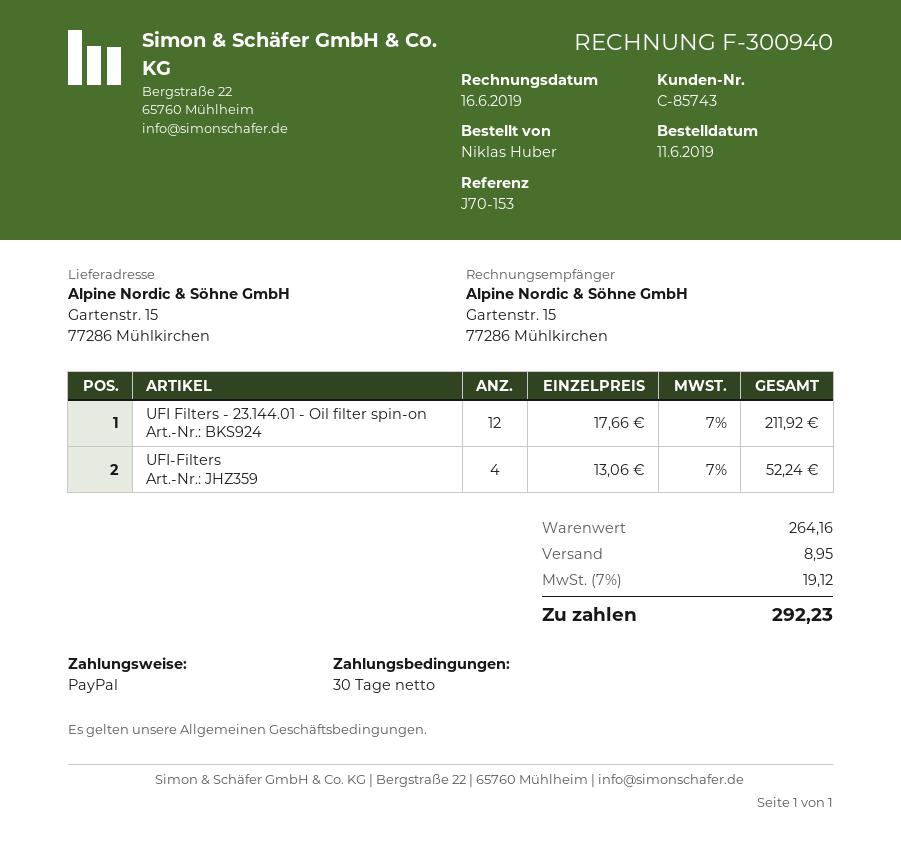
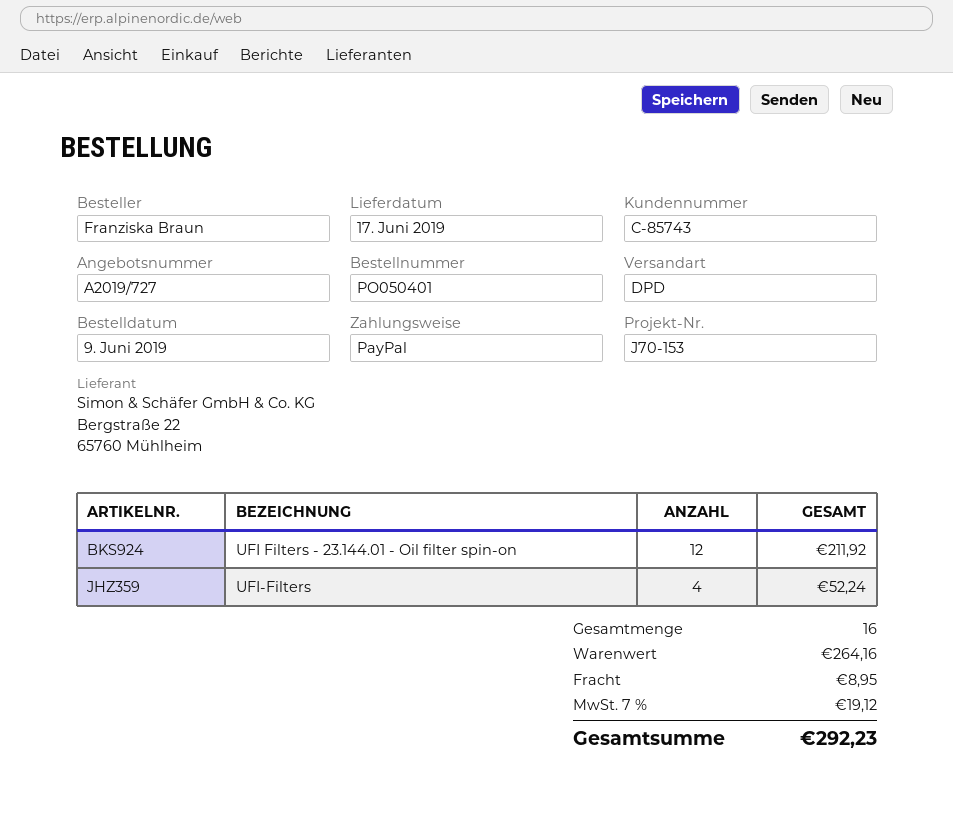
order date: 2019-06-11 -> 2019-06-09
ordered by: Niklas Huber -> Franziska Braun

